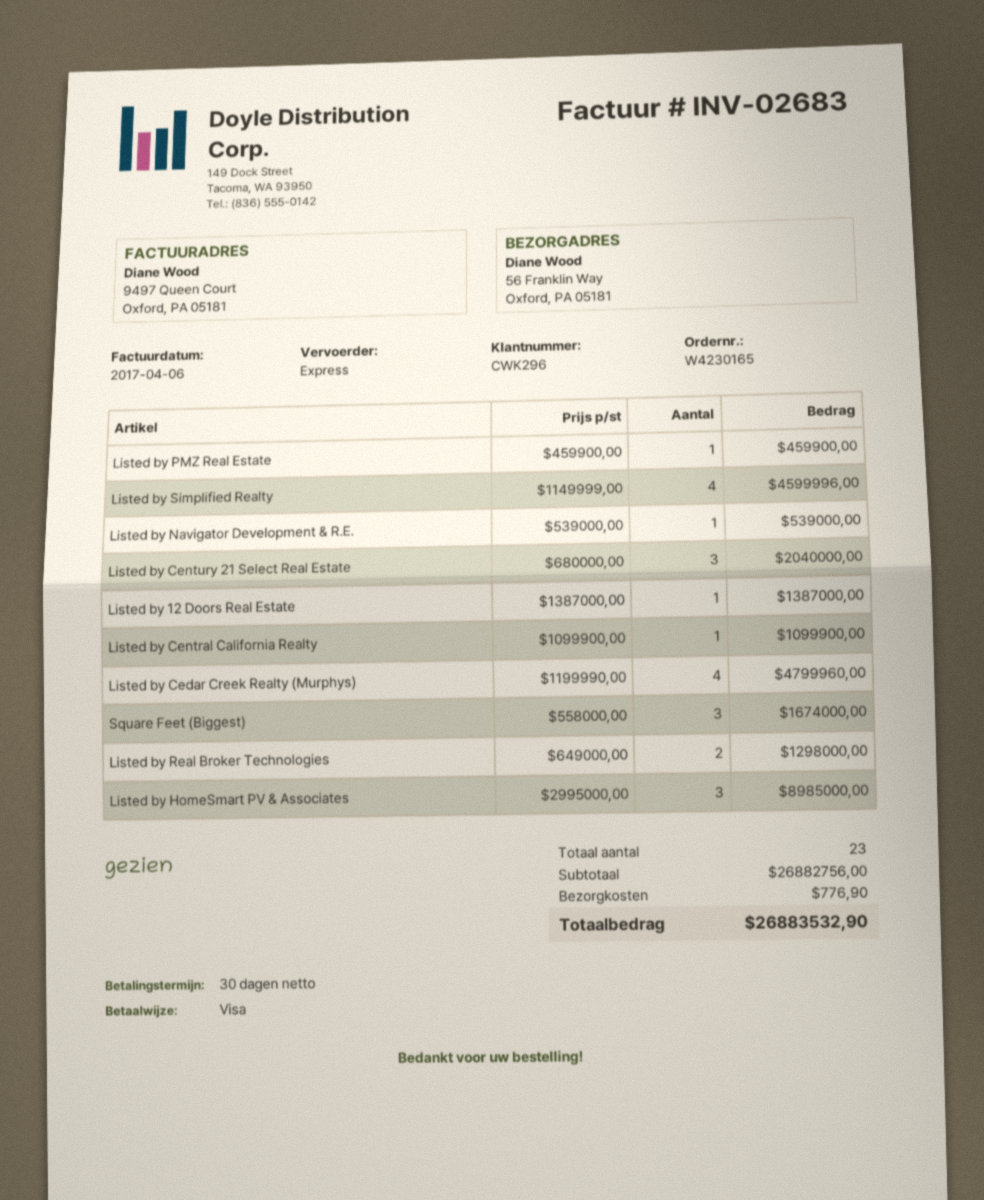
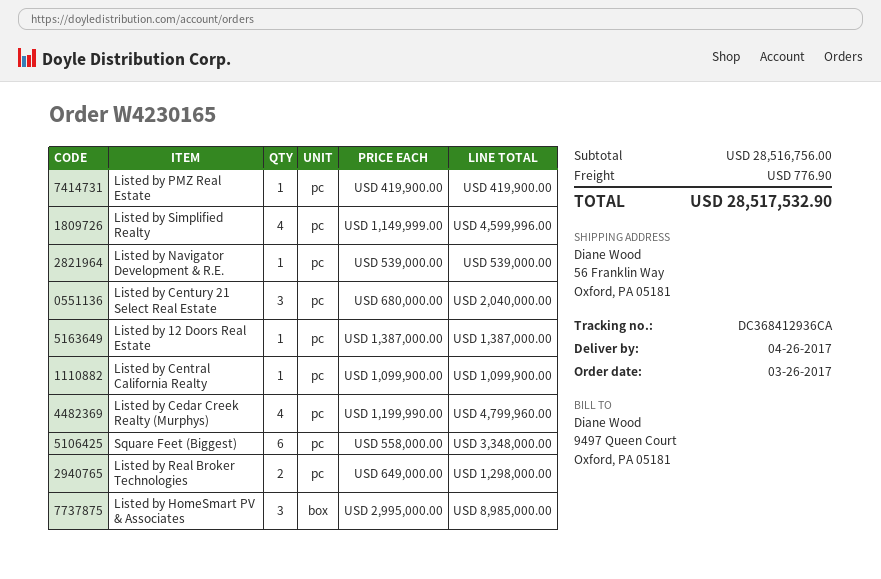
Listed by PMZ Real Estate: 1 x 459900.00 = 459900.00 -> 1 x 419900.00 = 419900.00
Square Feet (Biggest): 3 x 558000.00 = 1674000.00 -> 6 x 558000.00 = 3348000.00
subtotal: 26882756.00 -> 28516756.00
total: 26883532.90 -> 28517532.90

